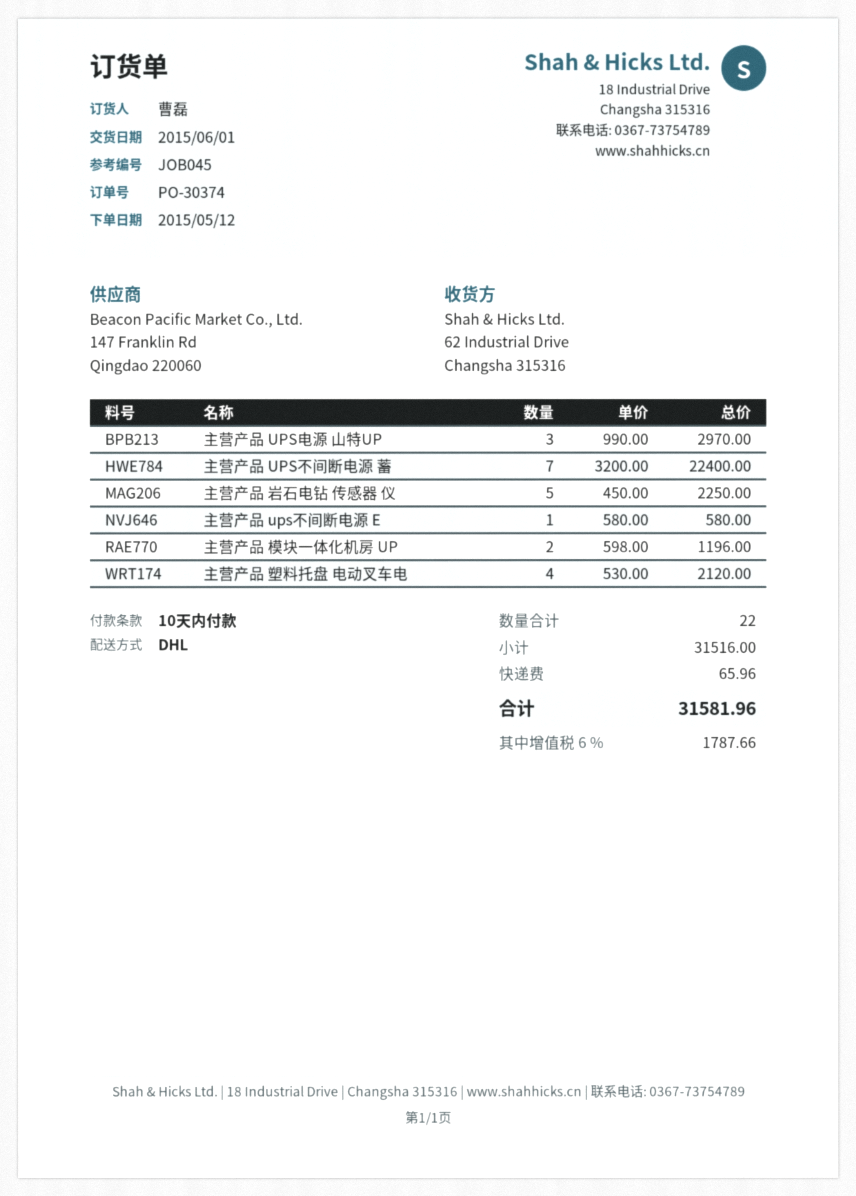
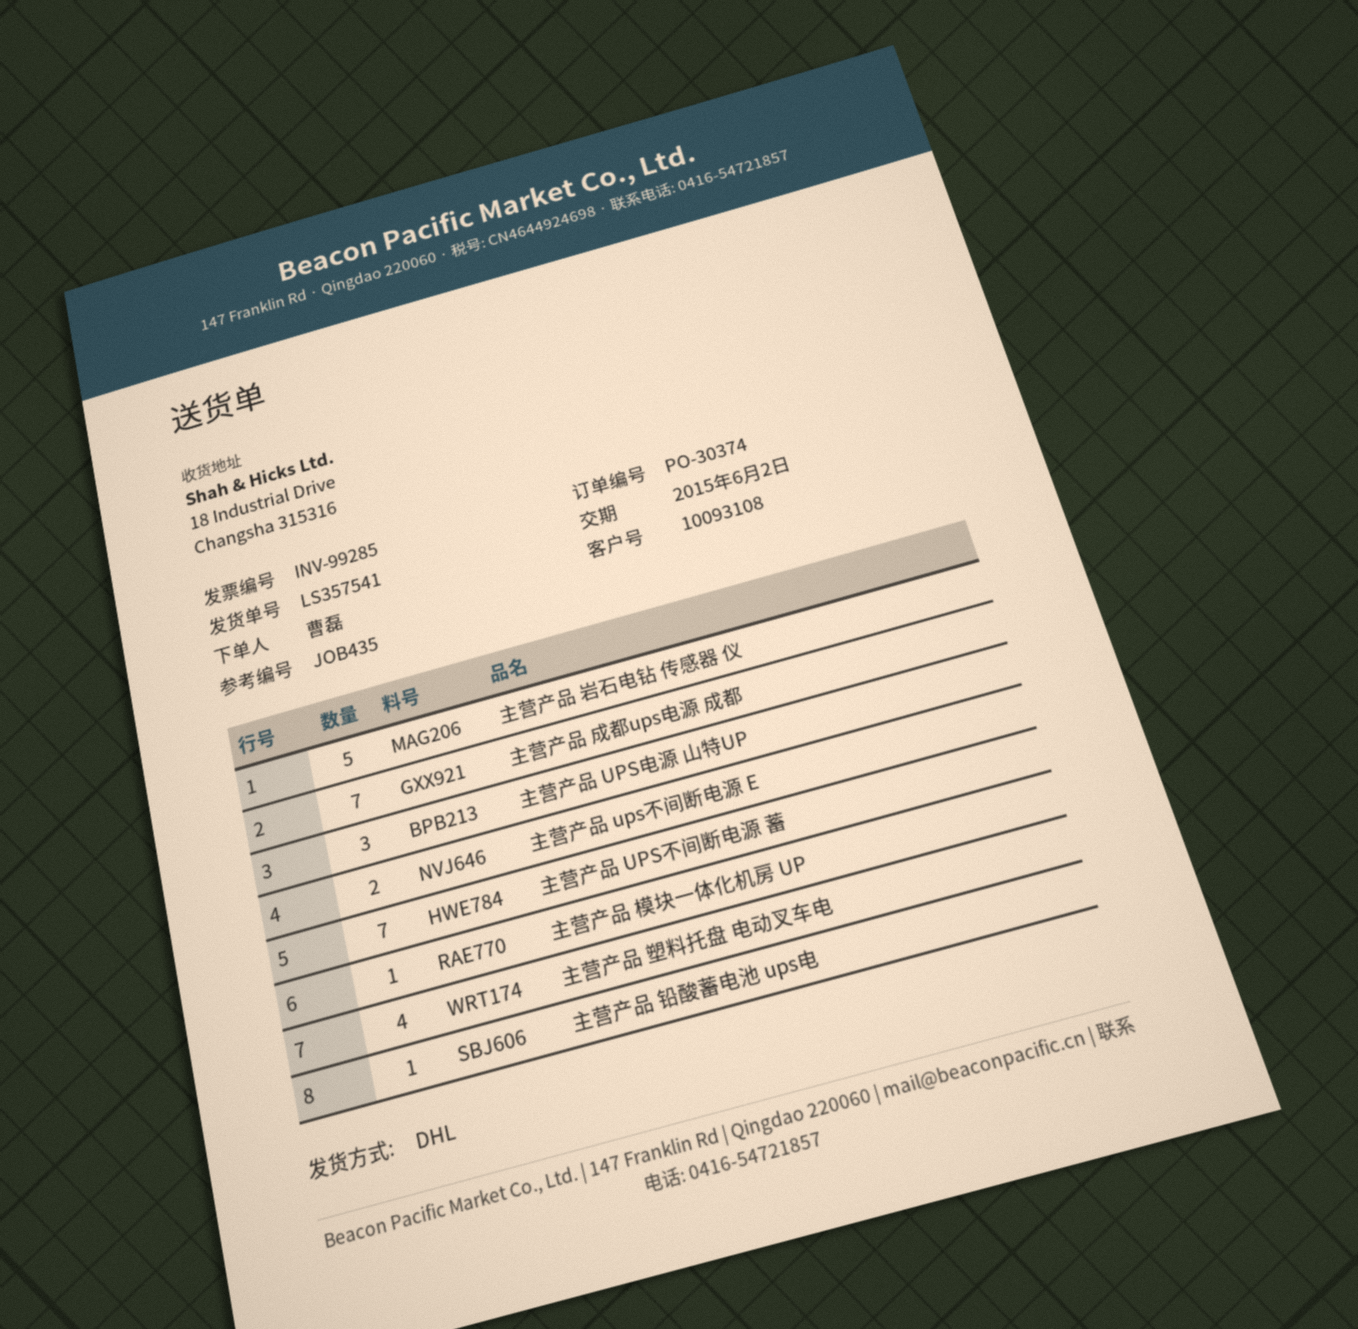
delivery date: 2015-06-01 -> 2015-06-02
reference: JOB045 -> JOB435
ship to: 62 Industrial Drive, Changsha 315316 -> 18 Industrial Drive, Changsha 315316
主营产品 ups不间断电源 E: 1 -> 2
主营产品 模块一体化机房 UP: 2 -> 1
主营产品 成都ups电源 成都: none -> 7
主营产品 铅酸蓄电池 ups电: none -> 1

